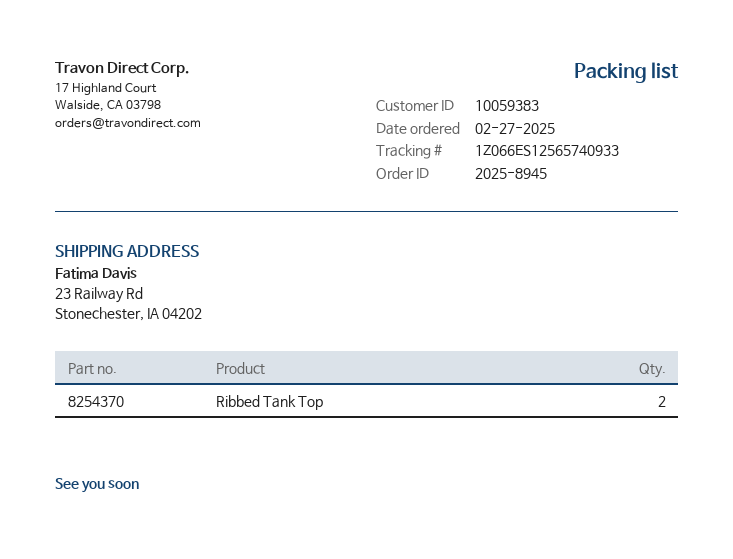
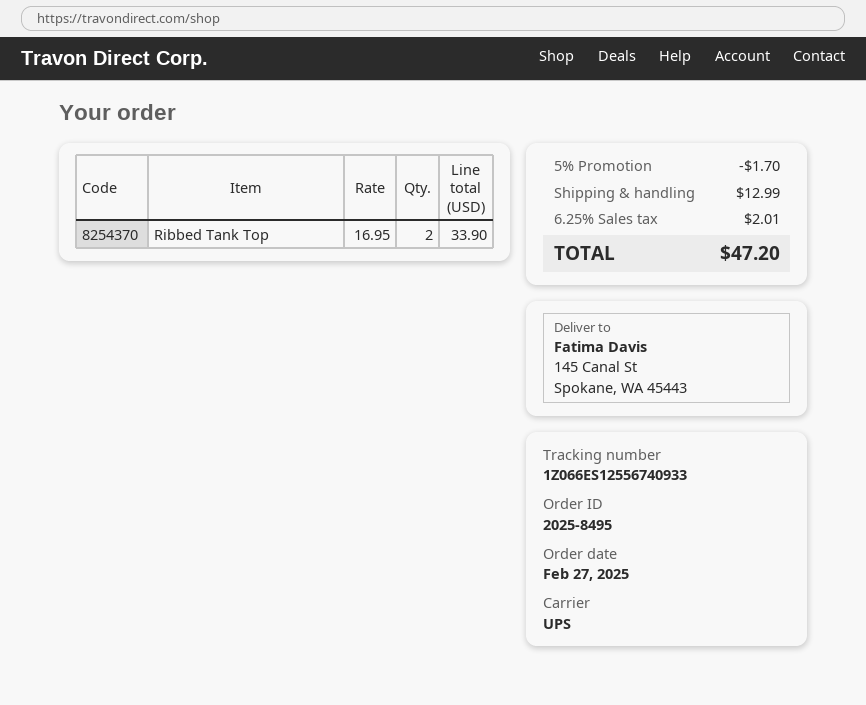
order number: 2025-8945 -> 2025-8495
tracking number: 1Z066ES12565740933 -> 1Z066ES12556740933
ship to: 23 Railway Rd, Stonechester, IA 04202 -> 145 Canal St, Spokane, WA 45443

